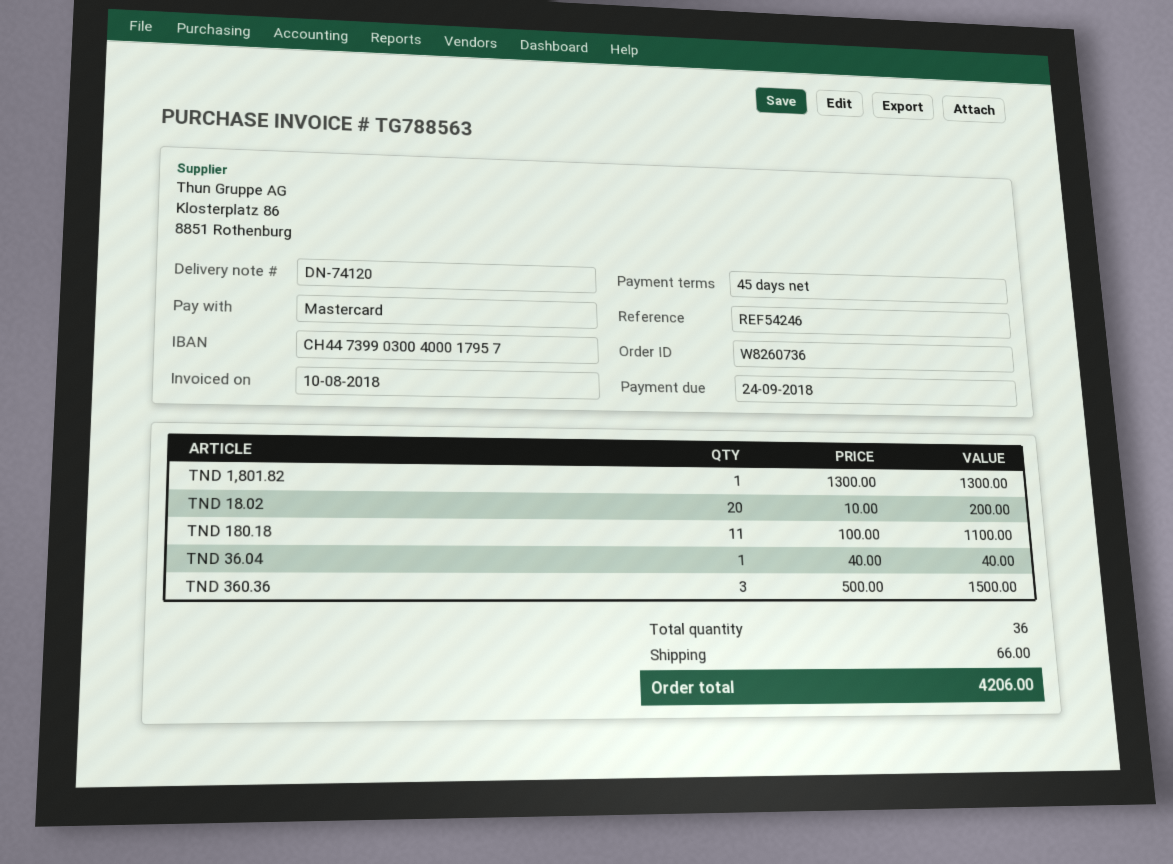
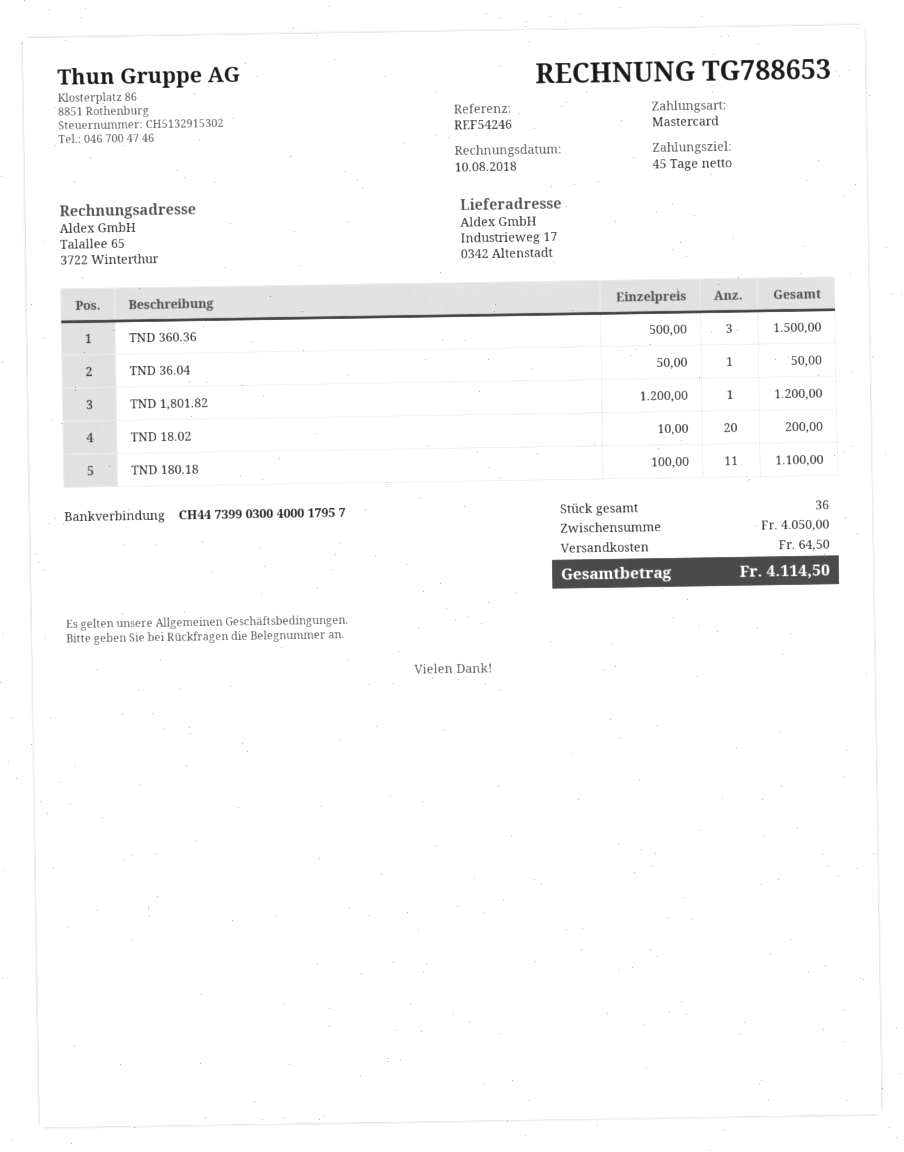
invoice number: TG788563 -> TG788653
TND 1,801.82: 1 x 1300.00 = 1300.00 -> 1 x 1200.00 = 1200.00
TND 36.04: 1 x 40.00 = 40.00 -> 1 x 50.00 = 50.00
shipping: 66.00 -> 64.50
total: 4206.00 -> 4114.50

